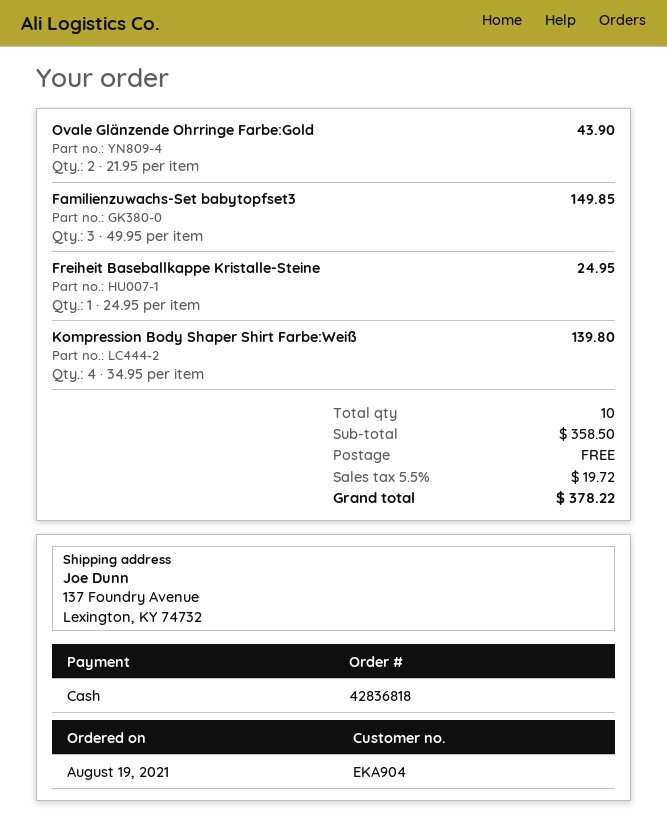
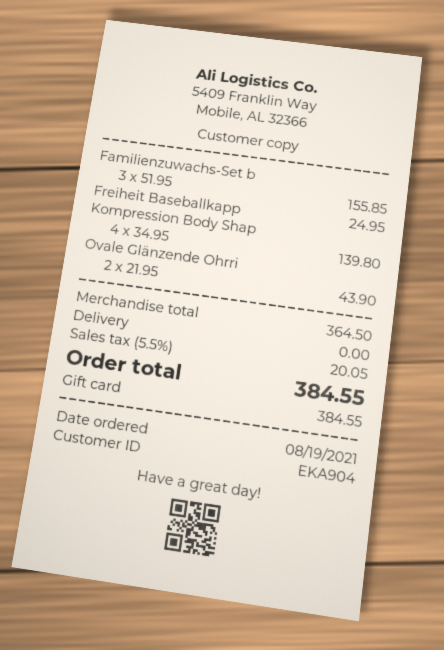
payment method: cash -> gift card
Familienzuwachs-Set babytopfset3: 3 x 49.95 = 149.85 -> 3 x 51.95 = 155.85
subtotal: 358.50 -> 364.50
tax: 5.5% = 19.72 -> 5.5% = 20.05
total: 378.22 -> 384.55

